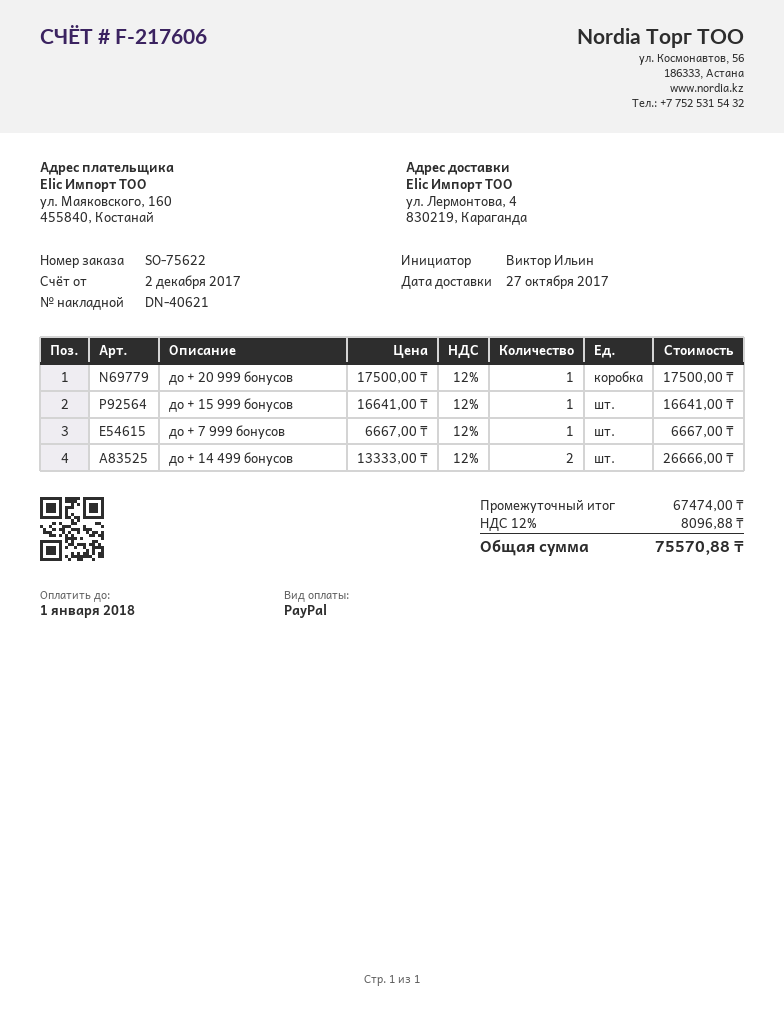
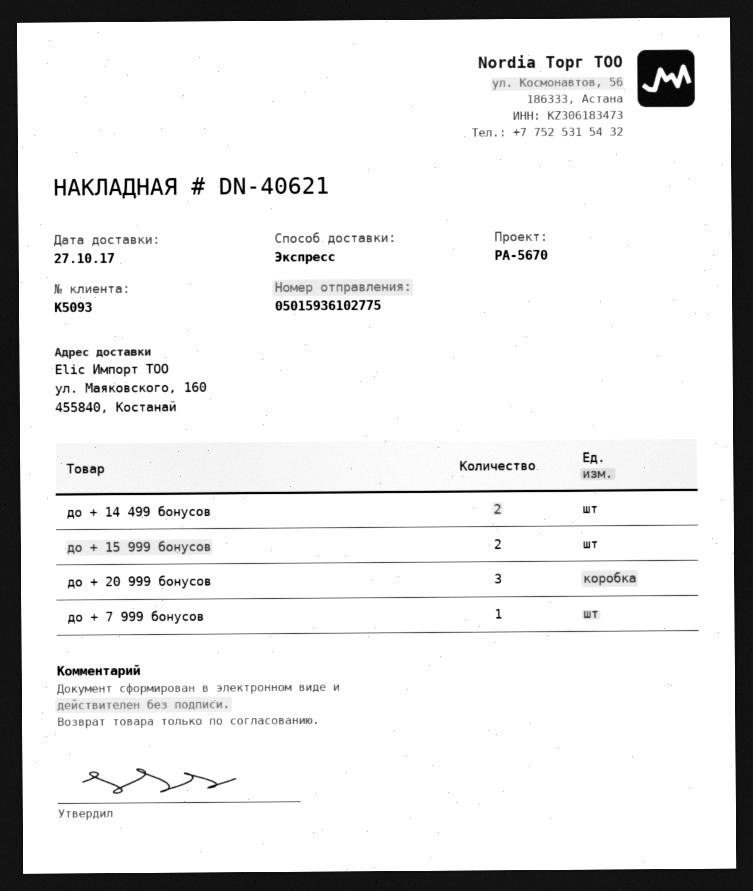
ship to: ул. Лермонтова, 4, 830219, Караганда -> ул. Маяковского, 160, 455840, Костанай
до + 20 999 бонусов: 1 -> 3
до + 15 999 бонусов: 1 -> 2

